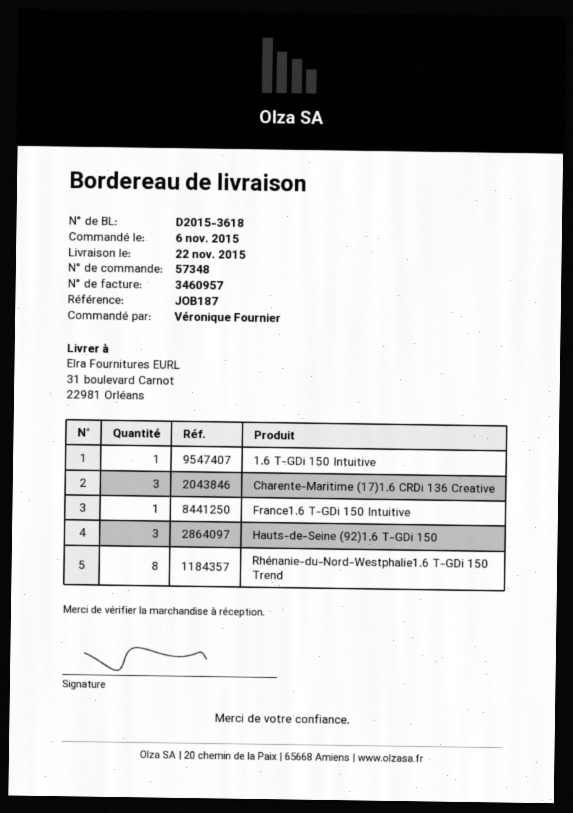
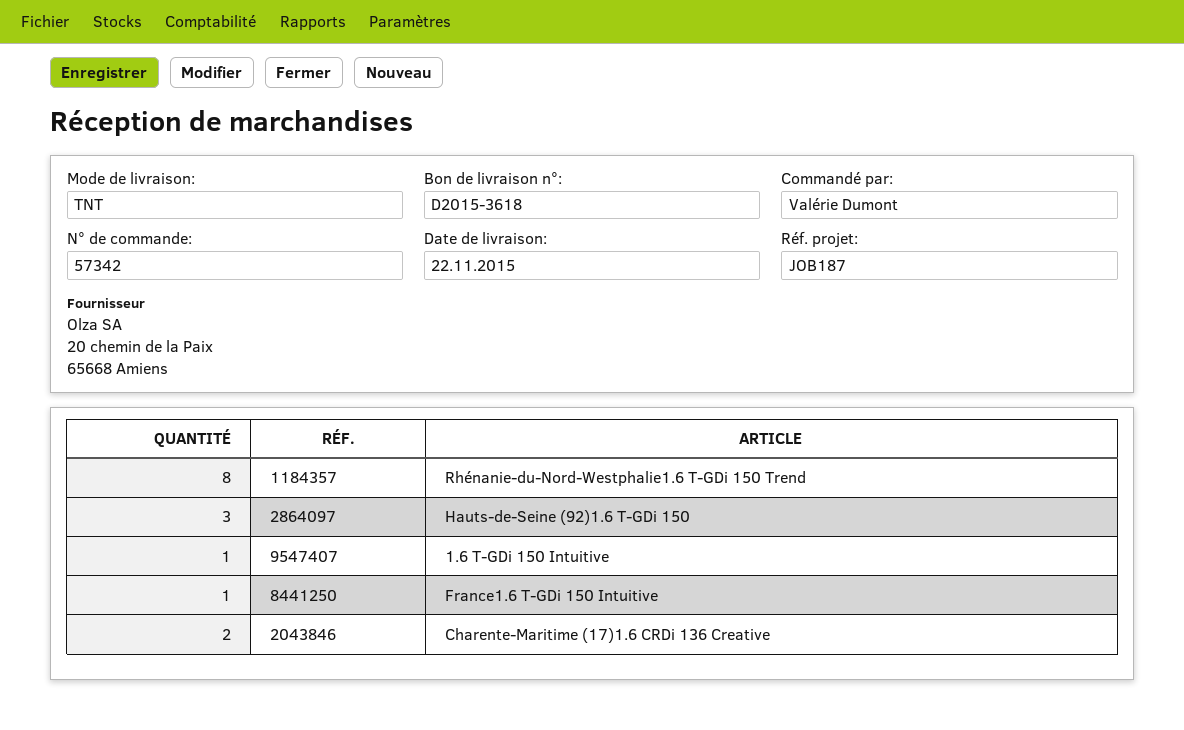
order number: 57348 -> 57342
ordered by: Véronique Fournier -> Valérie Dumont
Charente-Maritime (17)1.6 CRDi 136 Creative: 3 -> 2

